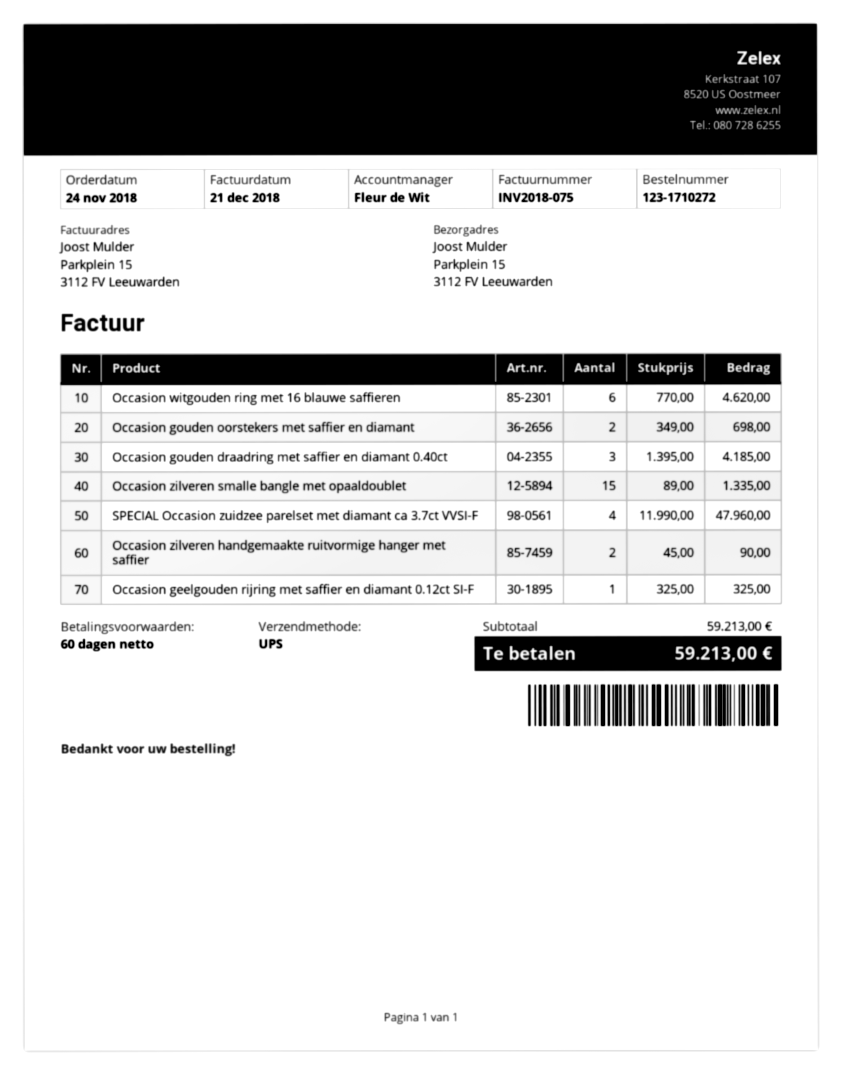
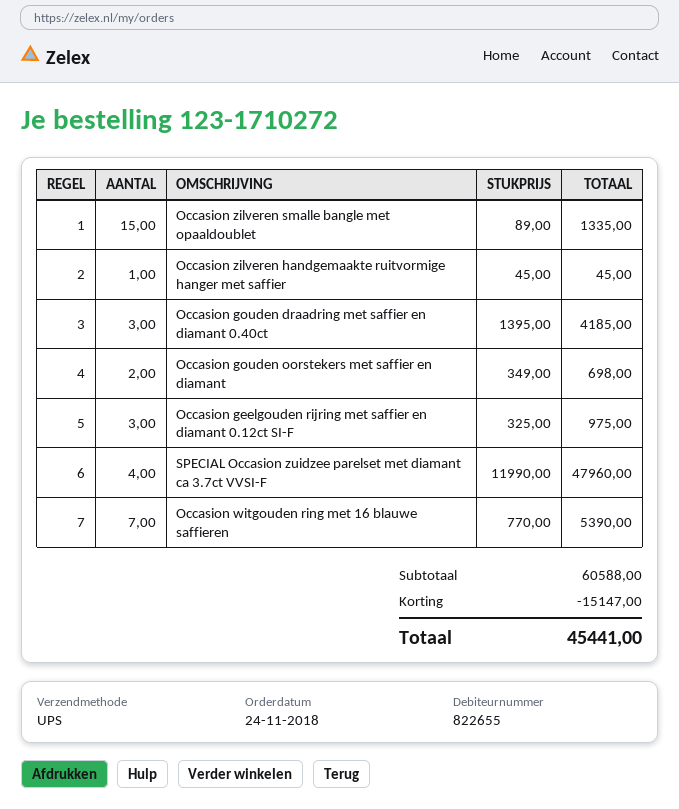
Occasion witgouden ring met 16 blauwe saffieren: 6 x 770.00 = 4620.00 -> 7 x 770.00 = 5390.00
Occasion zilveren handgemaakte ruitvormige hanger met saffier: 2 x 45.00 = 90.00 -> 1 x 45.00 = 45.00
Occasion geelgouden rijring met saffier en diamant 0.12ct SI-F: 1 x 325.00 = 325.00 -> 3 x 325.00 = 975.00
subtotal: 59213.00 -> 60588.00
discount: none -> 15147.00
total: 59213.00 -> 45441.00

